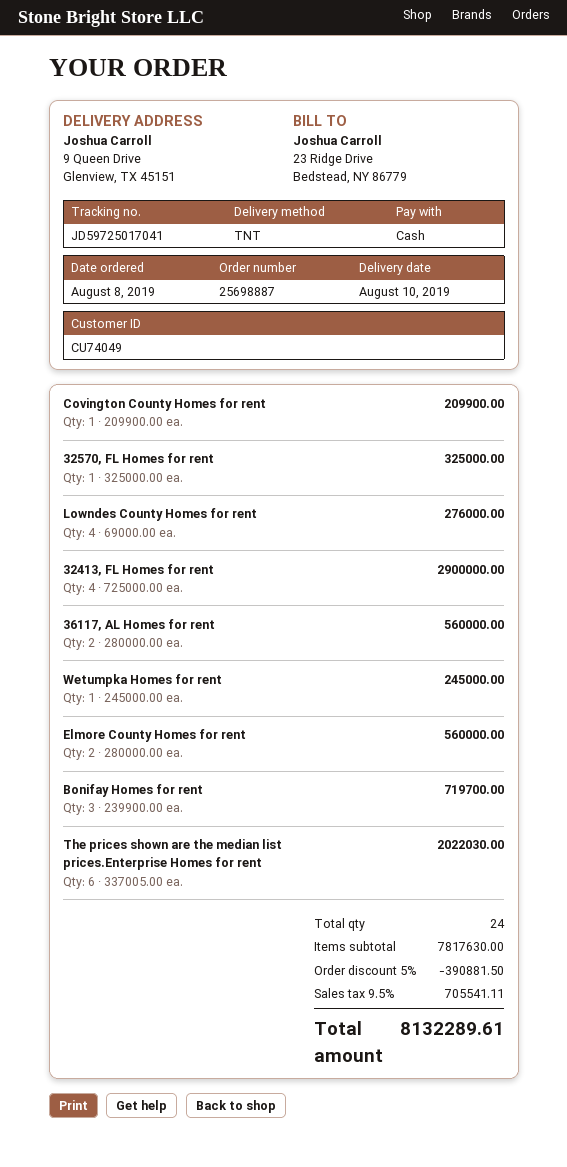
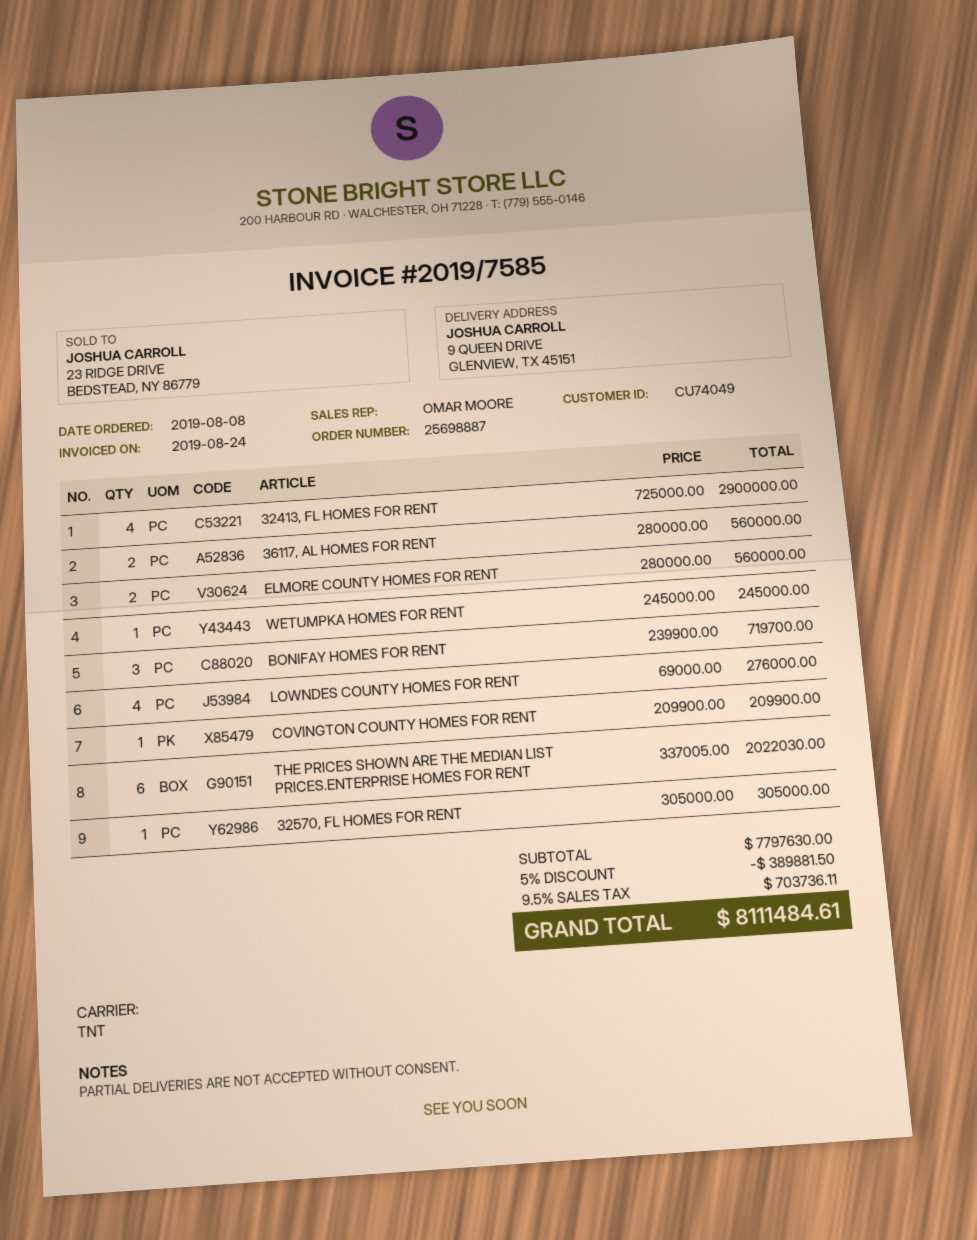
32570, FL Homes for rent: 1 x 325000.00 = 325000.00 -> 1 x 305000.00 = 305000.00
subtotal: 7817630.00 -> 7797630.00
discount: 5% = 390881.50 -> 5% = 389881.50
tax: 9.5% = 705541.11 -> 9.5% = 703736.11
total: 8132289.61 -> 8111484.61

